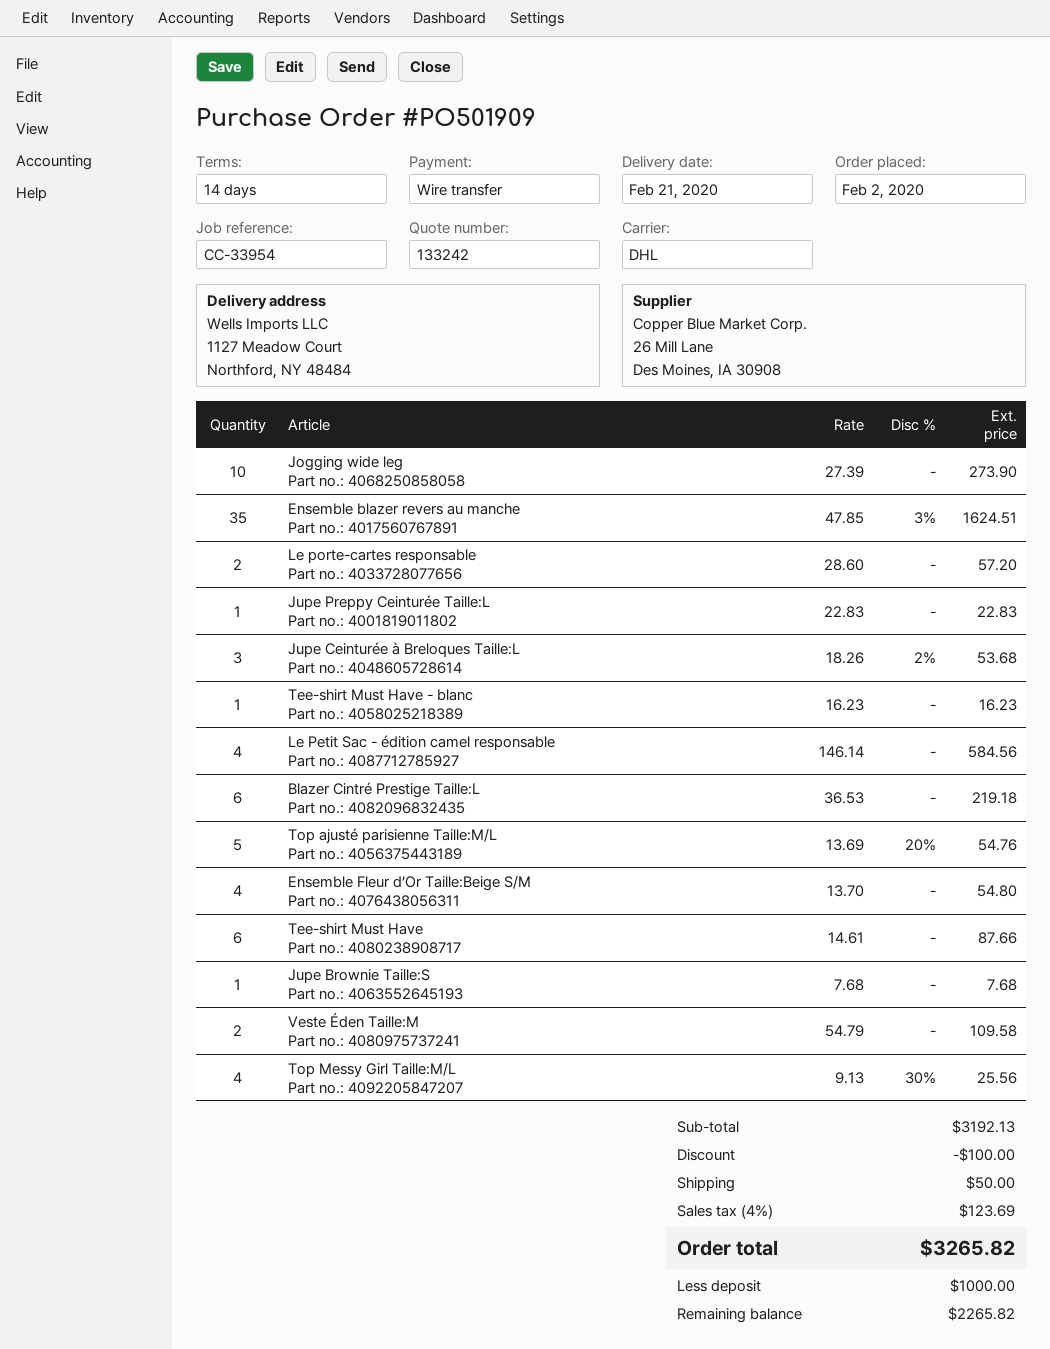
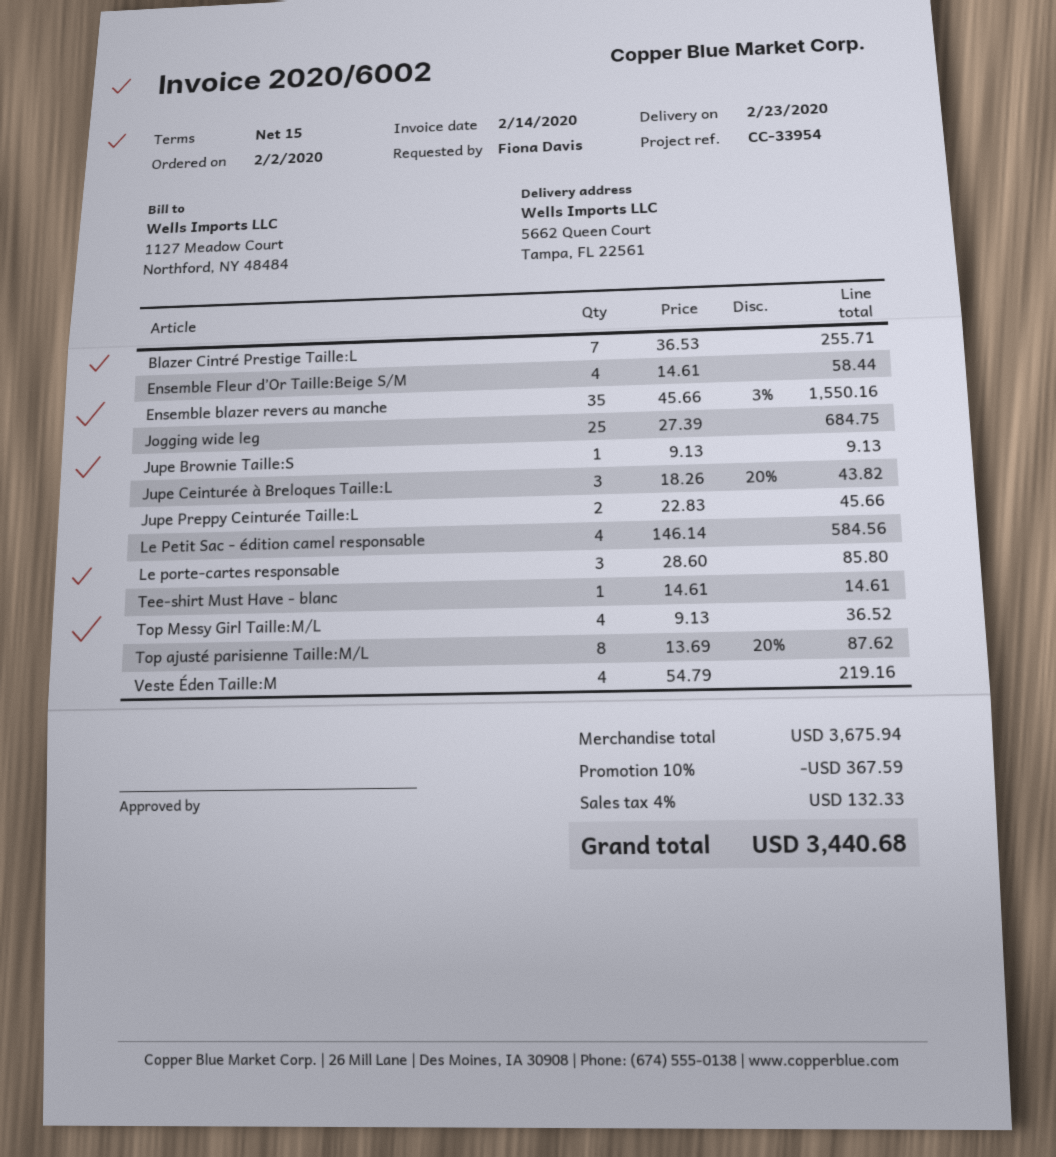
delivery date: 2020-02-21 -> 2020-02-23
payment terms: 14 days -> 15 days
ship to: 1127 Meadow Court, Northford, NY 48484 -> 5662 Queen Court, Tampa, FL 22561
Jogging wide leg: 10 x 27.39 = 273.90 -> 25 x 27.39 = 684.75
Ensemble blazer revers au manche: 35 x 47.85 - 3% = 1624.51 -> 35 x 45.66 - 3% = 1550.16
Le porte-cartes responsable: 2 x 28.60 = 57.20 -> 3 x 28.60 = 85.80
Jupe Preppy Ceinturée Taille:L: 1 x 22.83 = 22.83 -> 2 x 22.83 = 45.66
Jupe Ceinturée à Breloques Taille:L: 3 x 18.26 - 2% = 53.68 -> 3 x 18.26 - 20% = 43.82
Tee-shirt Must Have - blanc: 1 x 16.23 = 16.23 -> 1 x 14.61 = 14.61
Blazer Cintré Prestige Taille:L: 6 x 36.53 = 219.18 -> 7 x 36.53 = 255.71
Top ajusté parisienne Taille:M/L: 5 x 13.69 - 20% = 54.76 -> 8 x 13.69 - 20% = 87.62
Ensemble Fleur d’Or Taille:Beige S/M: 4 x 13.70 = 54.80 -> 4 x 14.61 = 58.44
Tee-shirt Must Have: 6 x 14.61 = 87.66 -> none
Jupe Brownie Taille:S: 1 x 7.68 = 7.68 -> 1 x 9.13 = 9.13
Veste Éden Taille:M: 2 x 54.79 = 109.58 -> 4 x 54.79 = 219.16
Top Messy Girl Taille:M/L: 4 x 9.13 - 30% = 25.56 -> 4 x 9.13 = 36.52
subtotal: 3192.13 -> 3675.94
discount: 100.00 -> 367.59
shipping: 50.00 -> none
tax: 4% = 123.69 -> 4% = 132.33
total: 3265.82 -> 3440.68

